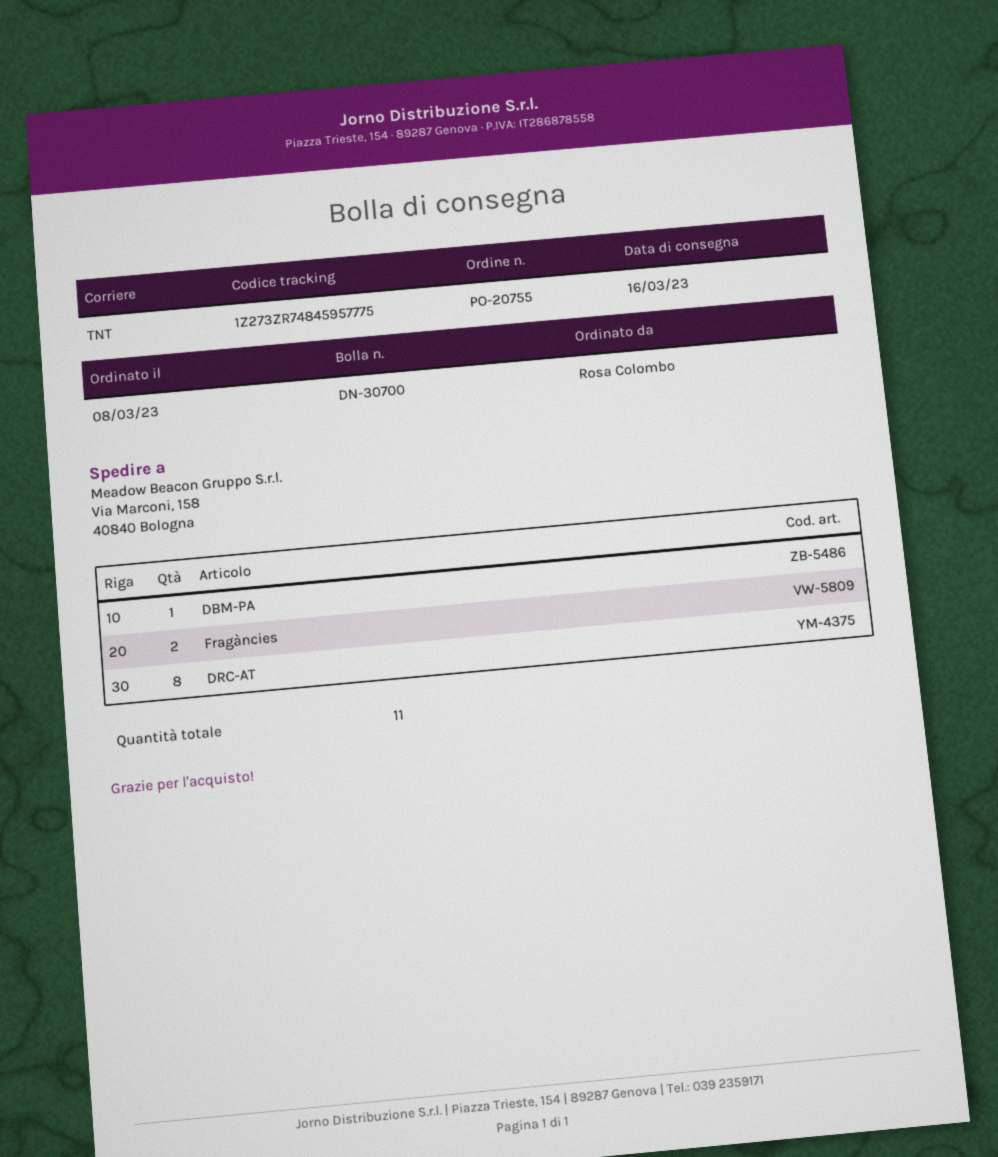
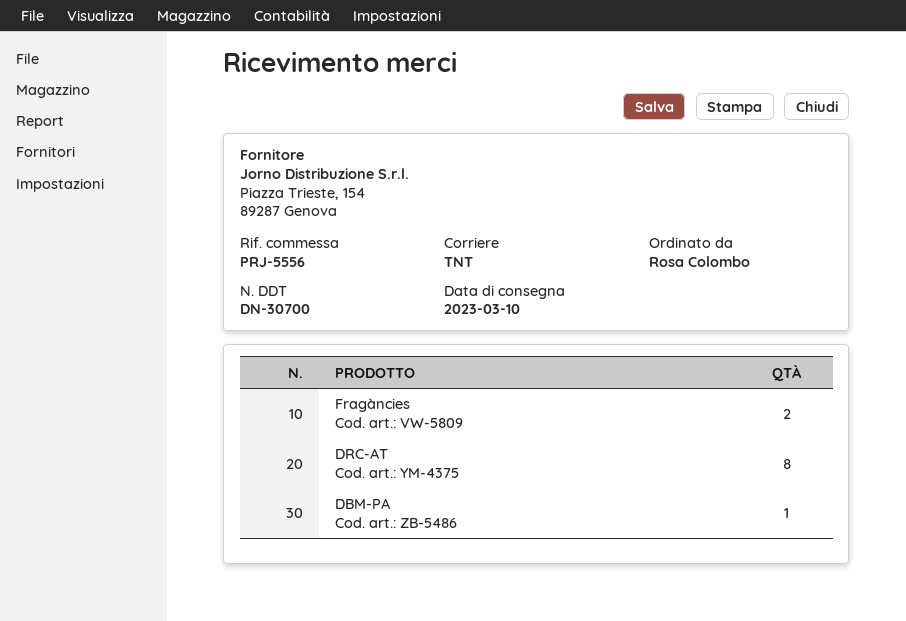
delivery date: 2023-03-16 -> 2023-03-10

